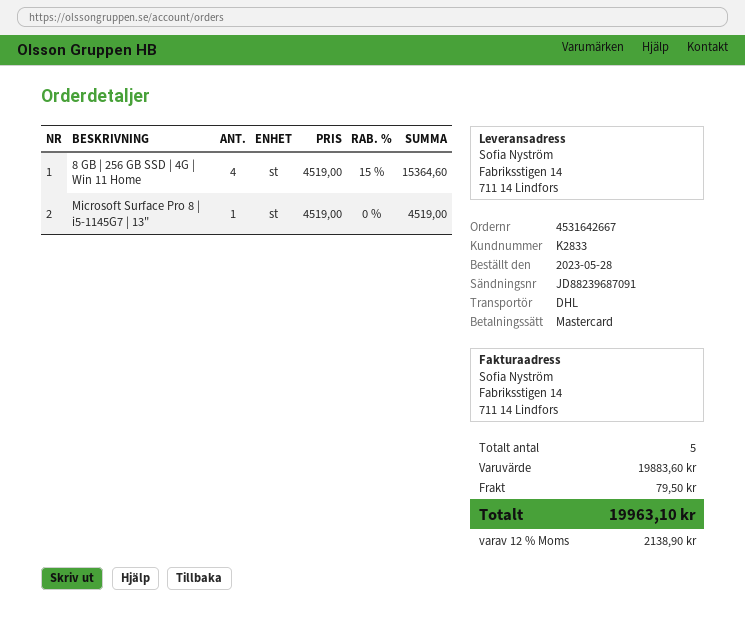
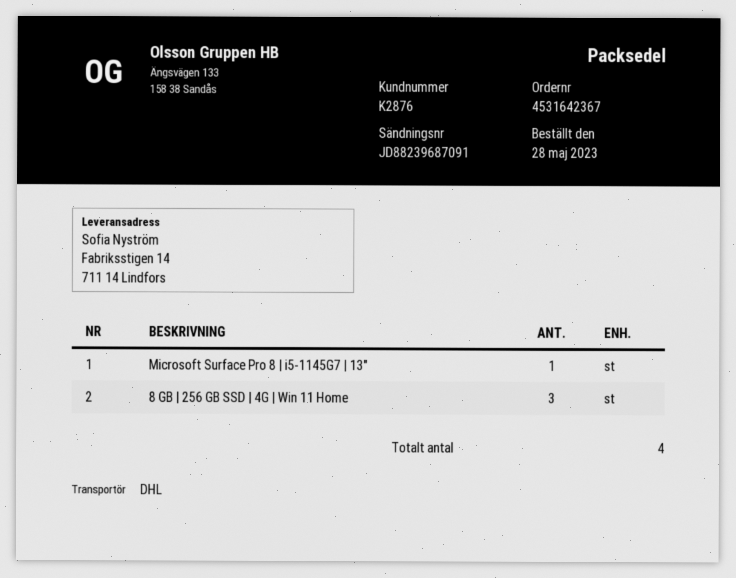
order number: 4531642667 -> 4531642367
customer number: K2833 -> K2876
8 GB | 256 GB SSD | 4G | Win 11 Home: 4 -> 3
total quantity: 5 -> 4

